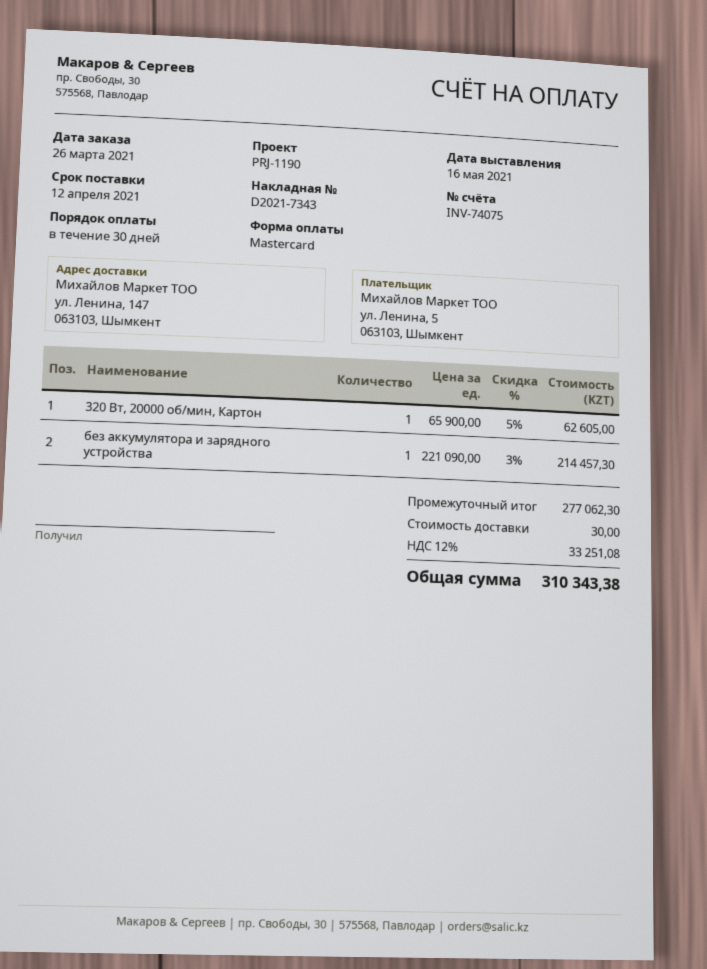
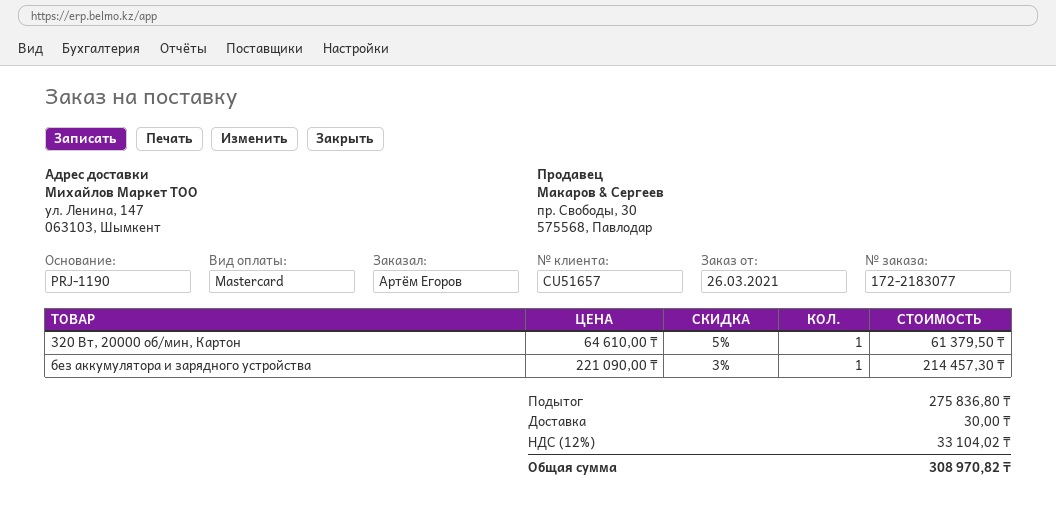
320 Вт, 20000 об/мин, Картон: 1 x 65900.00 - 5% = 62605.00 -> 1 x 64610.00 - 5% = 61379.50
subtotal: 277062.30 -> 275836.80
tax: 12% = 33251.08 -> 12% = 33104.02
total: 310343.38 -> 308970.82

